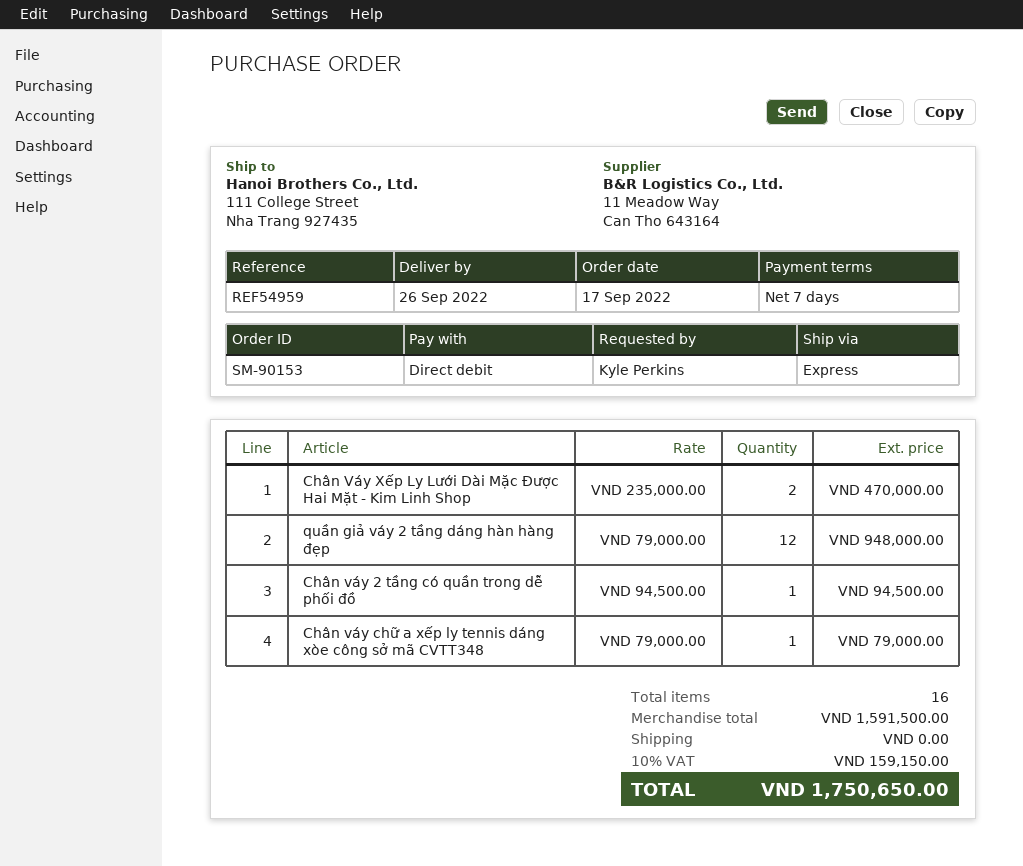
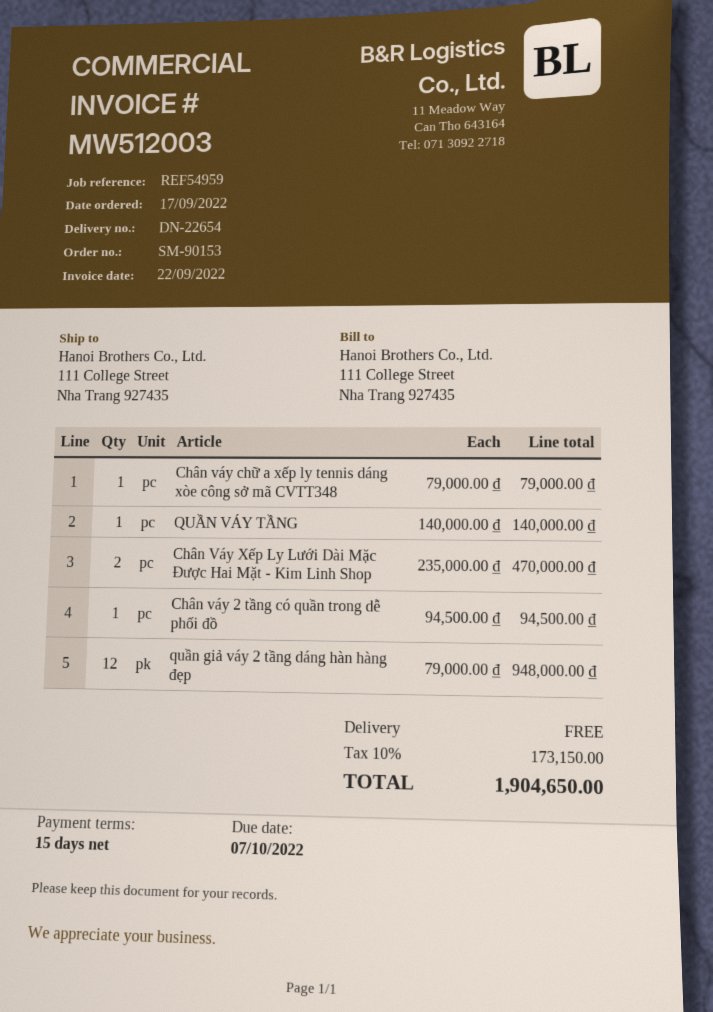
payment terms: 7 days -> 15 days
QUẦN VÁY TẦNG: none -> 1 x 140000.00 = 140000.00
tax: 10% = 159150.00 -> 10% = 173150.00
total: 1750650.00 -> 1904650.00

